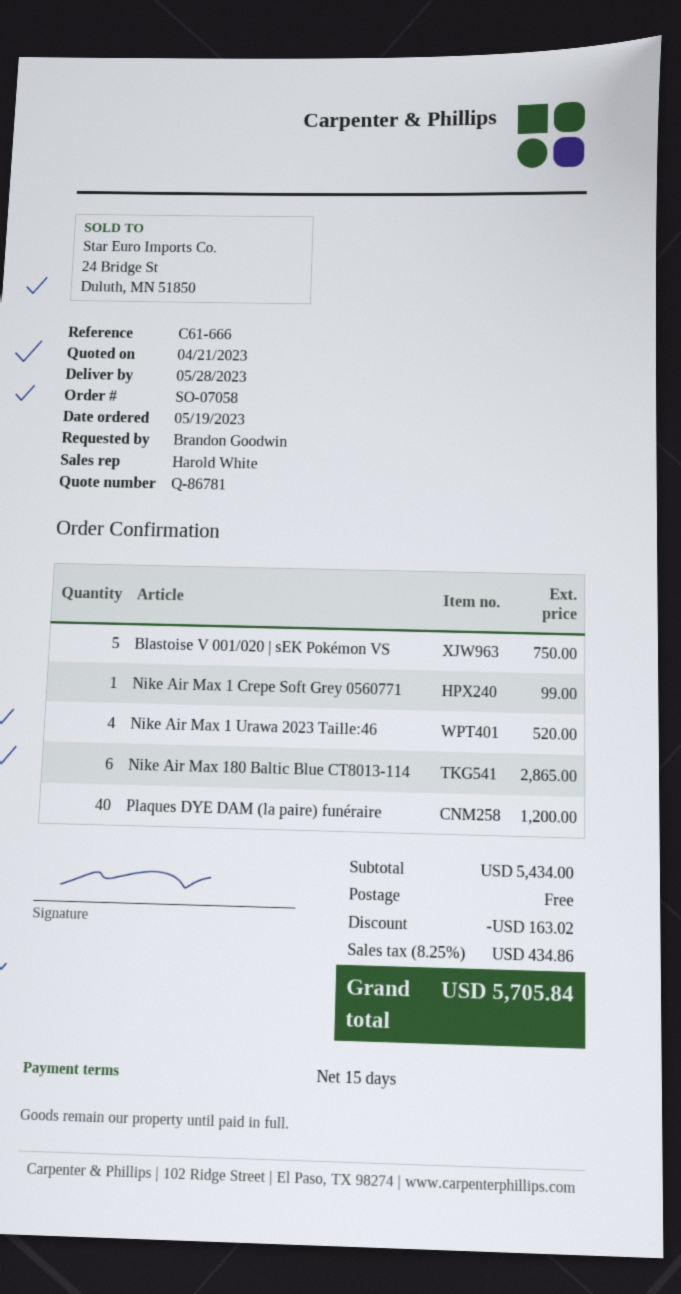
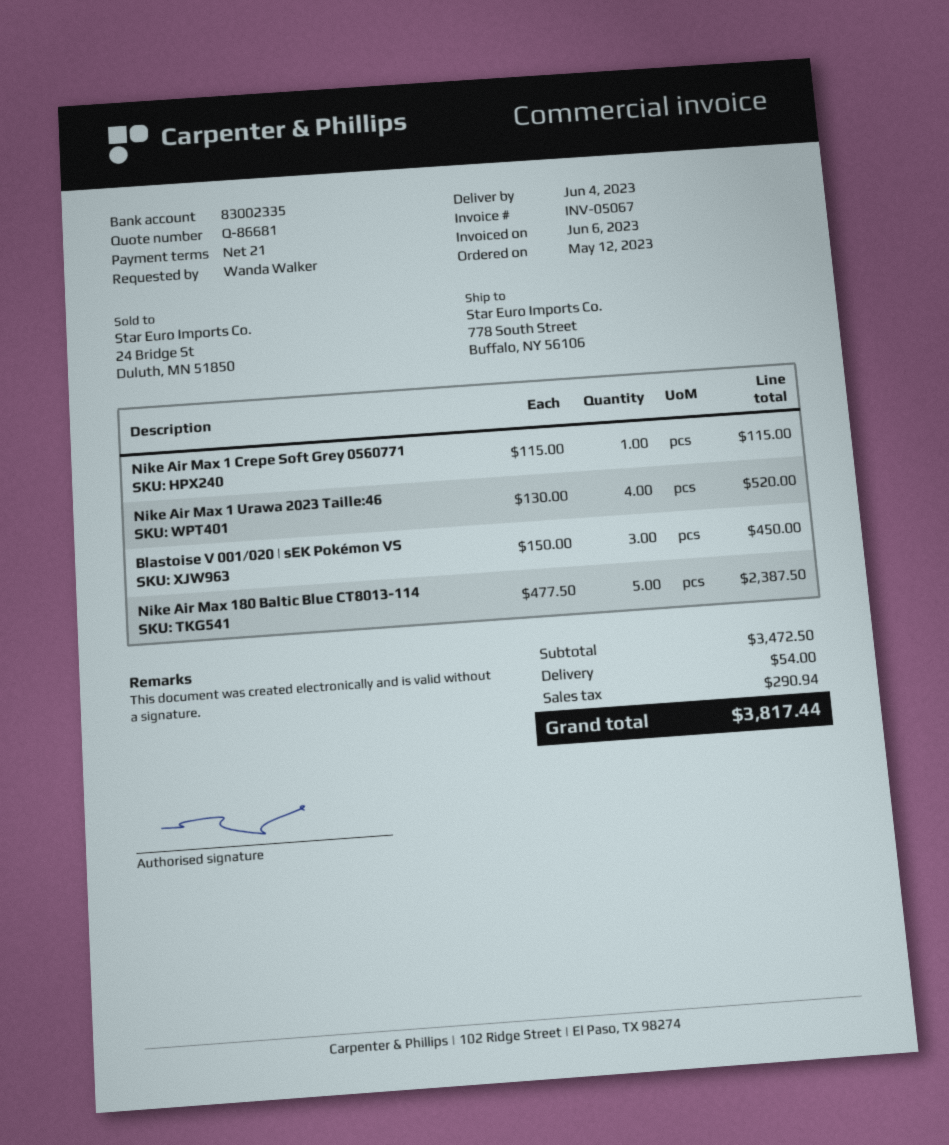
quote number: Q-86781 -> Q-86681
order date: 2023-05-19 -> 2023-05-12
delivery date: 2023-05-28 -> 2023-06-04
payment terms: 15 days -> 21 days
ordered by: Brandon Goodwin -> Wanda Walker
Blastoise V 001/020 | sEK Pokémon VS: 5 for 750.00 -> 3 for 450.00
Nike Air Max 1 Crepe Soft Grey 0560771: 1 for 99.00 -> 1 for 115.00
Nike Air Max 180 Baltic Blue CT8013-114: 6 for 2865.00 -> 5 for 2387.50
Plaques DYE DAM (la paire) funéraire: 40 for 1200.00 -> none
subtotal: 5434.00 -> 3472.50
discount: 163.02 -> none
shipping: 0.00 -> 54.00
tax: 434.86 -> 290.94
total: 5705.84 -> 3817.44

